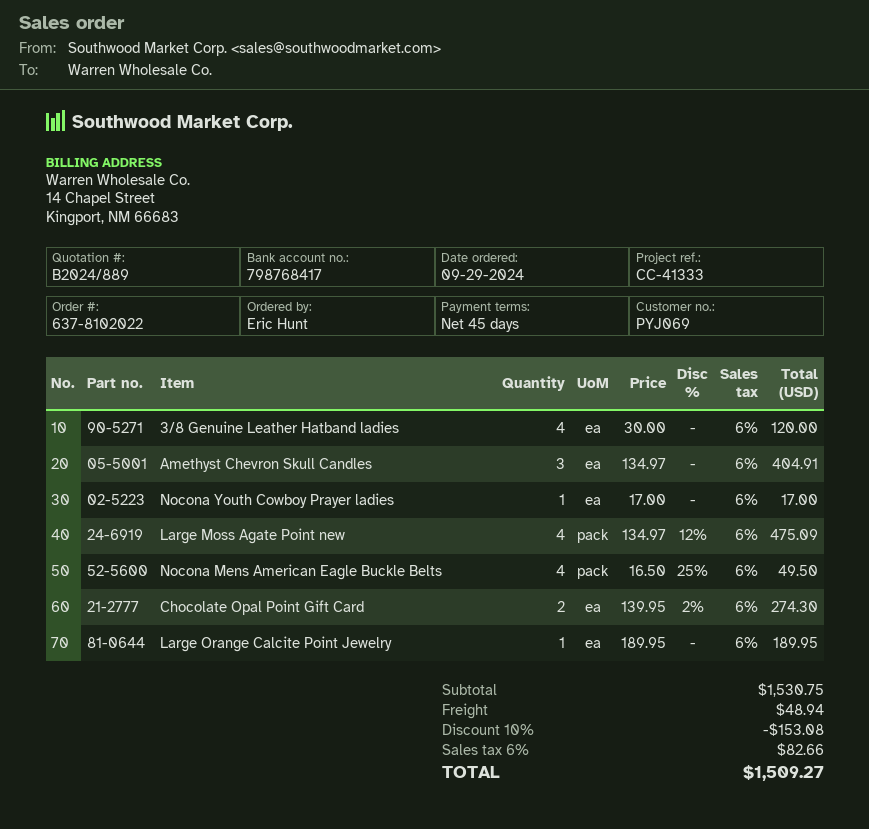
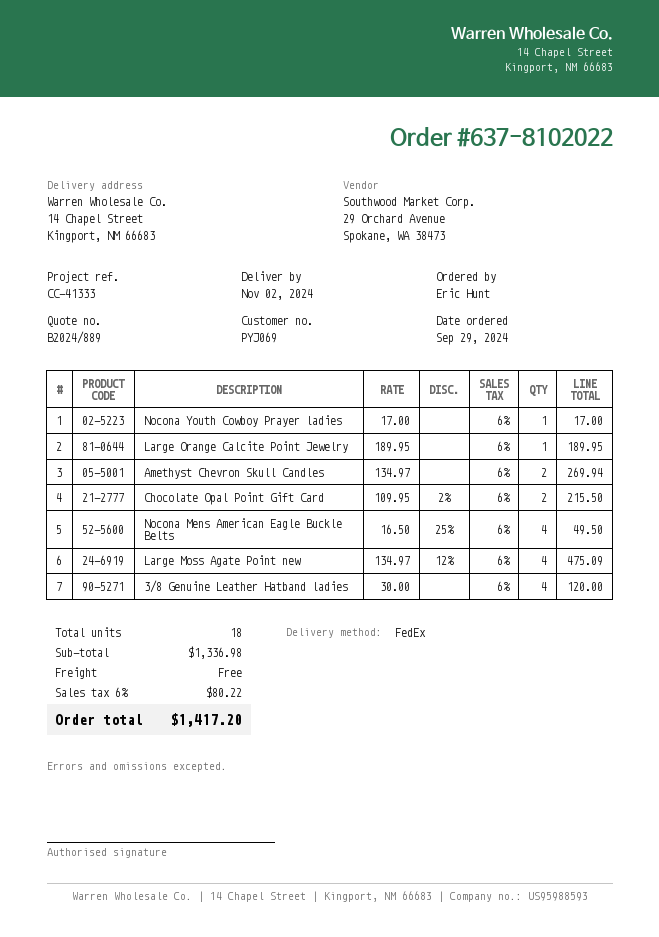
Amethyst Chevron Skull Candles: 3 x 134.97 = 404.91 -> 2 x 134.97 = 269.94
Chocolate Opal Point Gift Card: 2 x 139.95 - 2% = 274.30 -> 2 x 109.95 - 2% = 215.50
subtotal: 1530.75 -> 1336.98
discount: 10% = 153.08 -> none
shipping: 48.94 -> 0.00
tax: 6% = 82.66 -> 6% = 80.22
total: 1509.27 -> 1417.20

